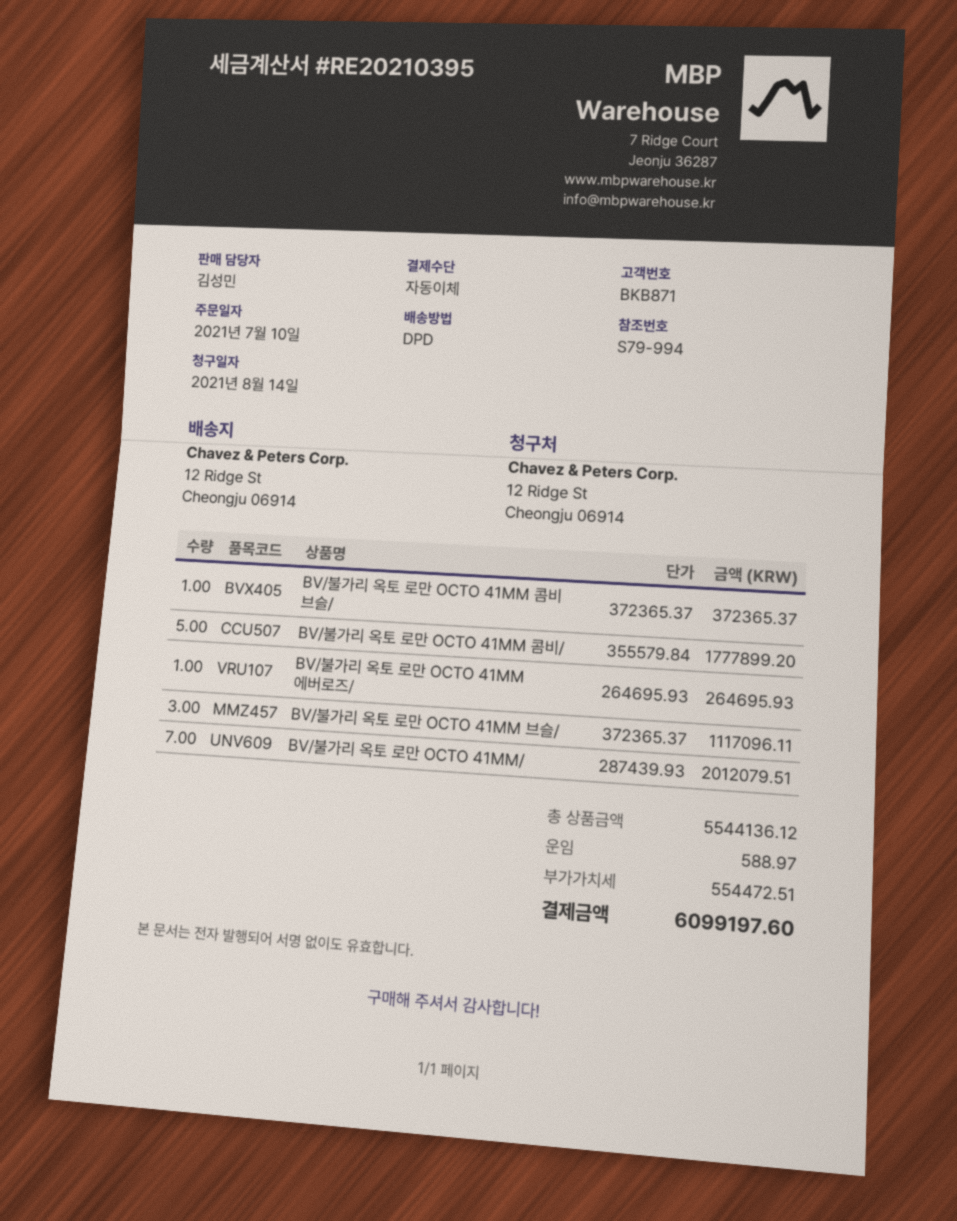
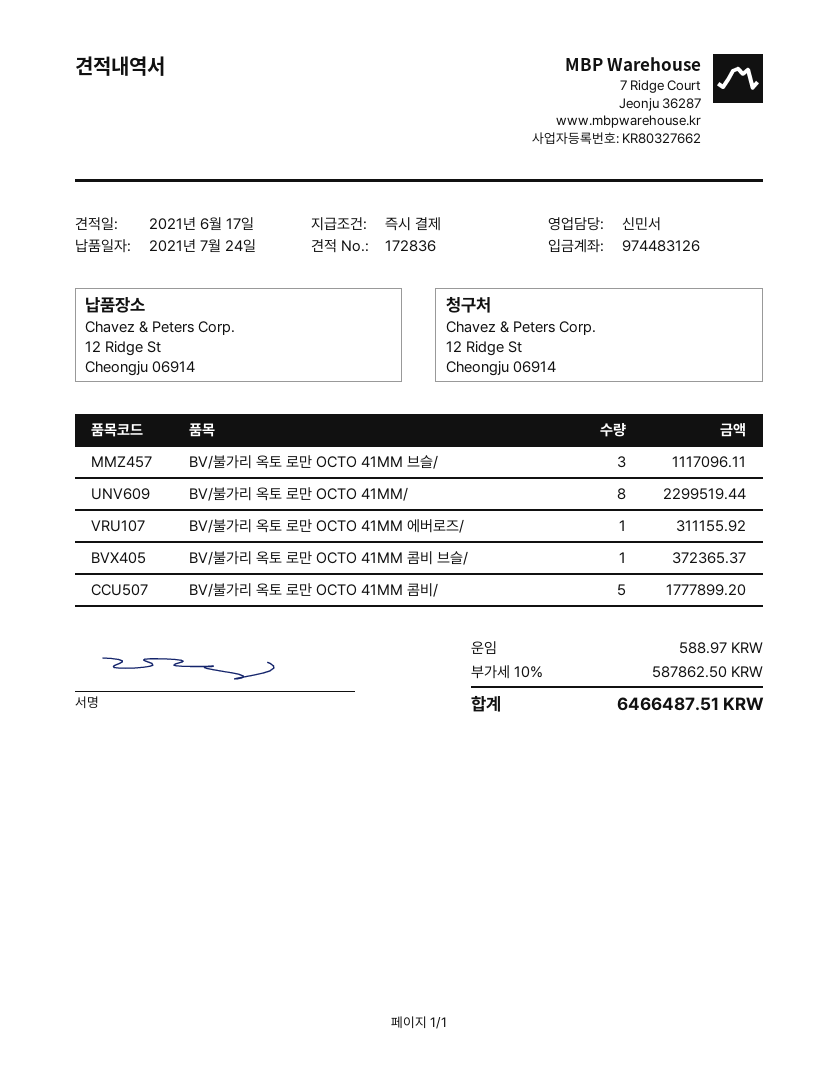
sales rep: 김성민 -> 신민서
BV/불가리 옥토 로만 OCTO 41MM 에버로즈/: 1 for 264695.93 -> 1 for 311155.92
BV/불가리 옥토 로만 OCTO 41MM/: 7 for 2012079.51 -> 8 for 2299519.44
tax: 554472.51 -> 587862.50
total: 6099197.60 -> 6466487.51

